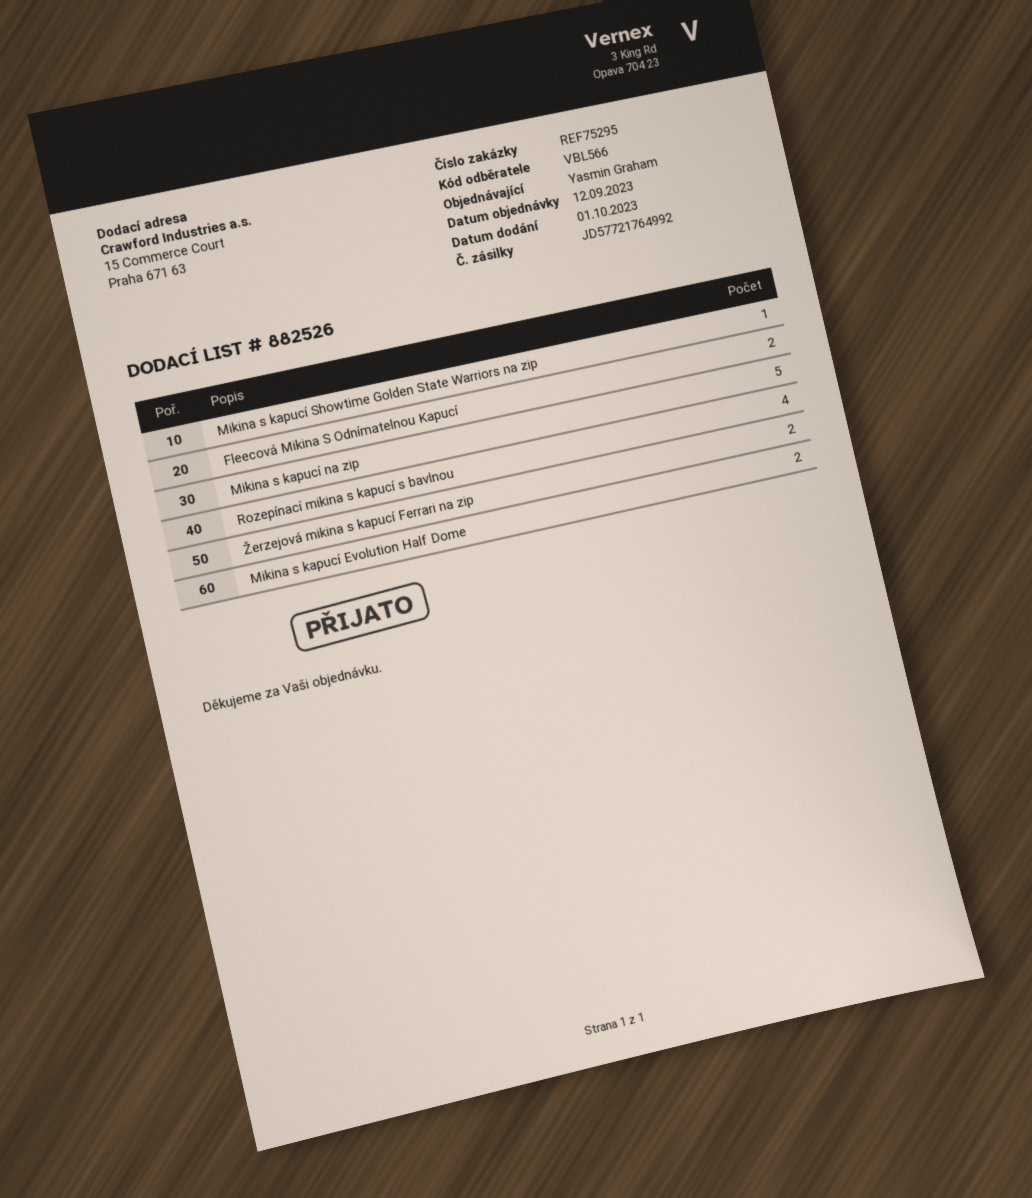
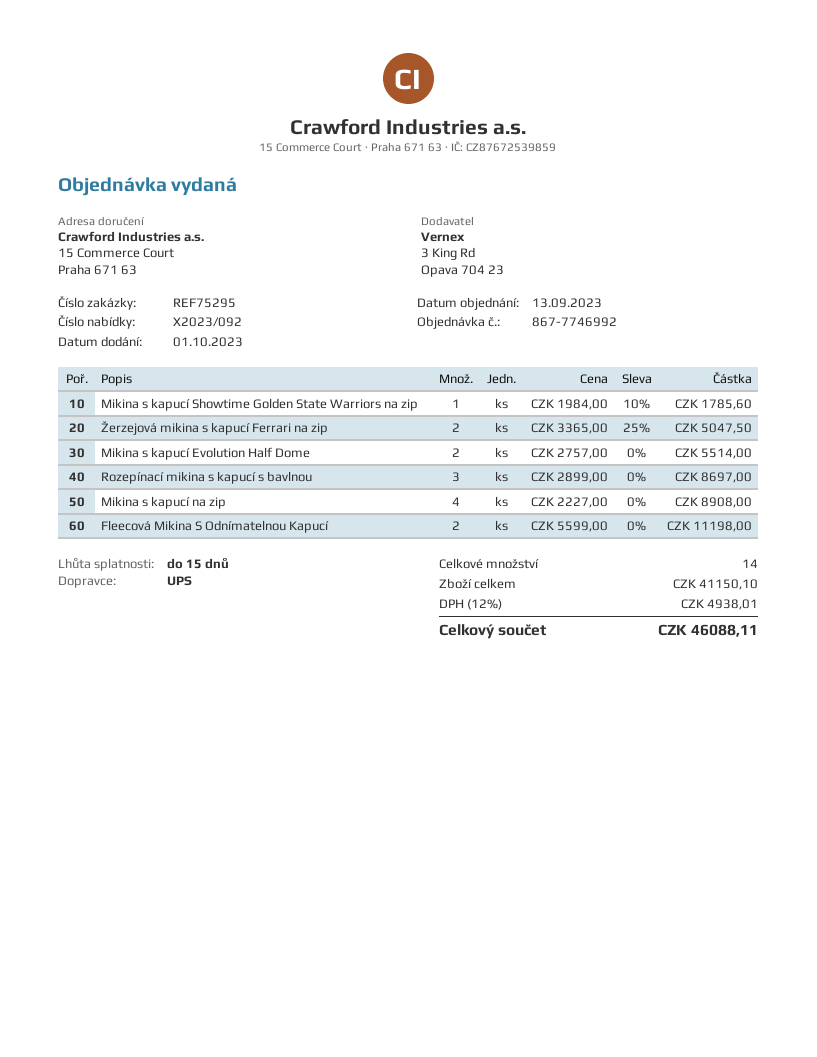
order date: 2023-09-12 -> 2023-09-13
Mikina s kapucí na zip: 5 -> 4
Rozepínací mikina s kapucí s bavlnou: 4 -> 3

